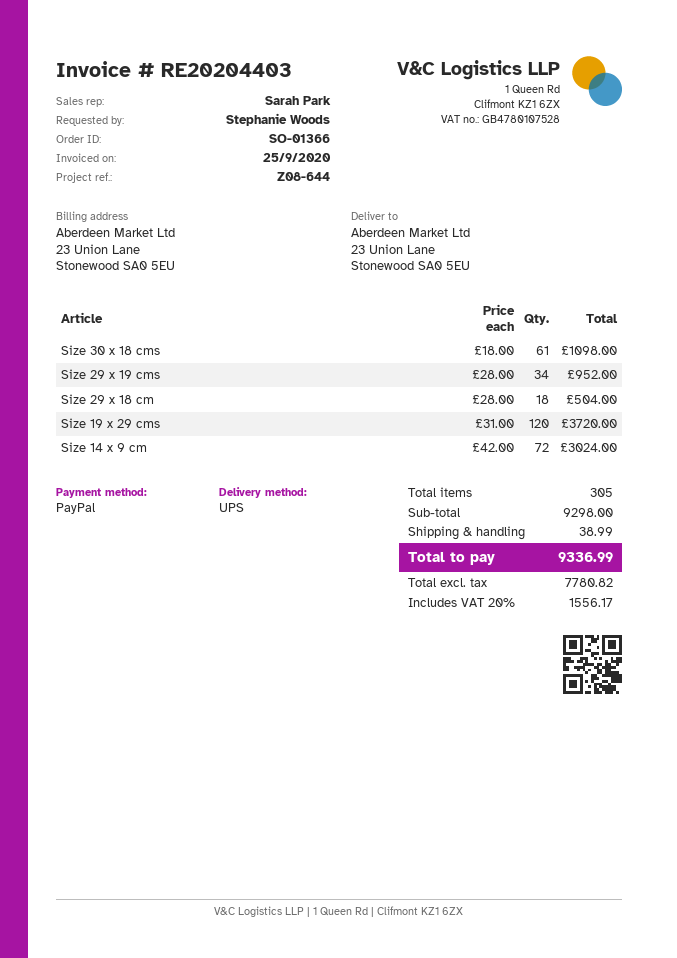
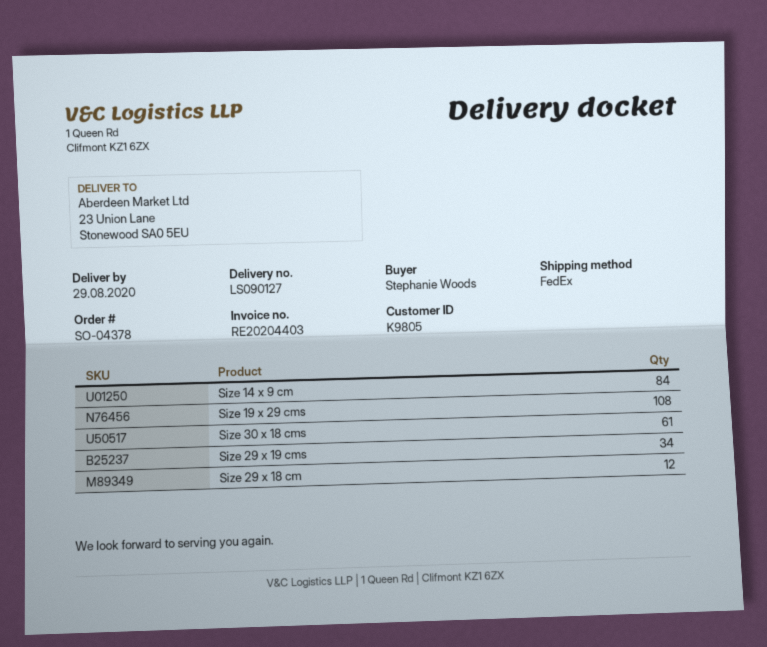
order number: SO-01366 -> SO-04378
shipping method: UPS -> FedEx
Size 29 x 18 cm: 18 -> 12
Size 19 x 29 cms: 120 -> 108
Size 14 x 9 cm: 72 -> 84

